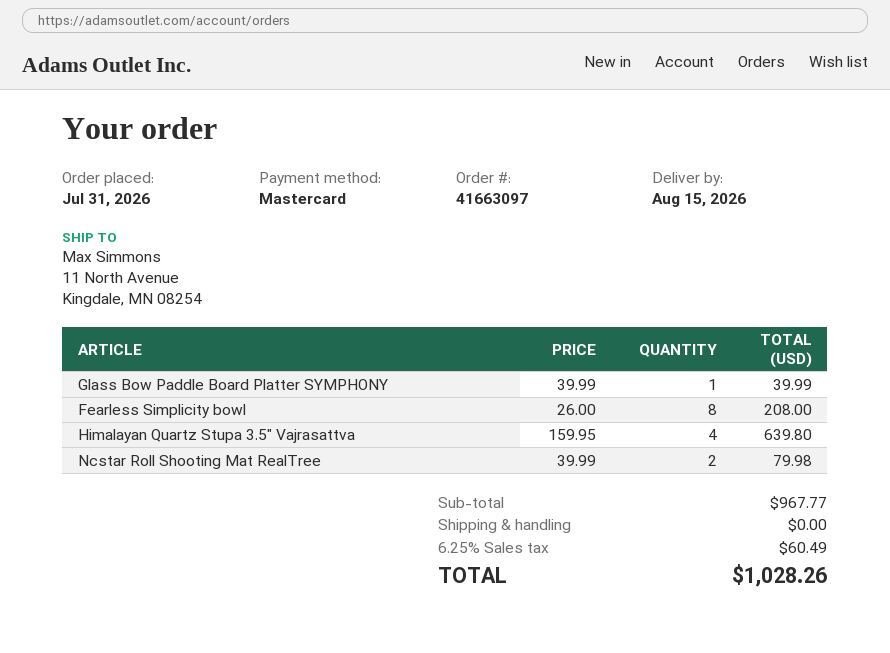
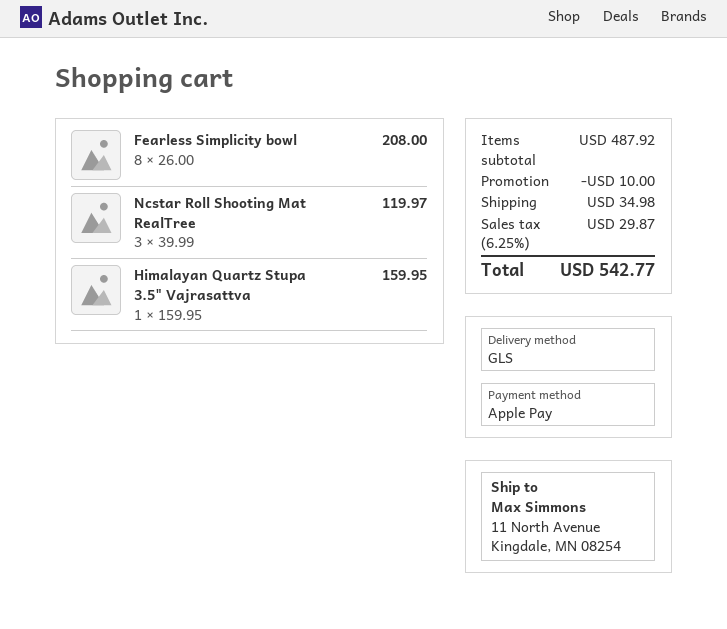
payment method: Mastercard -> Apple Pay
Glass Bow Paddle Board Platter SYMPHONY: 1 x 39.99 = 39.99 -> none
Himalayan Quartz Stupa 3.5" Vajrasattva: 4 x 159.95 = 639.80 -> 1 x 159.95 = 159.95
Ncstar Roll Shooting Mat RealTree: 2 x 39.99 = 79.98 -> 3 x 39.99 = 119.97
subtotal: 967.77 -> 487.92
discount: none -> 10.00
shipping: 0.00 -> 34.98
tax: 6.25% = 60.49 -> 6.25% = 29.87
total: 1028.26 -> 542.77

